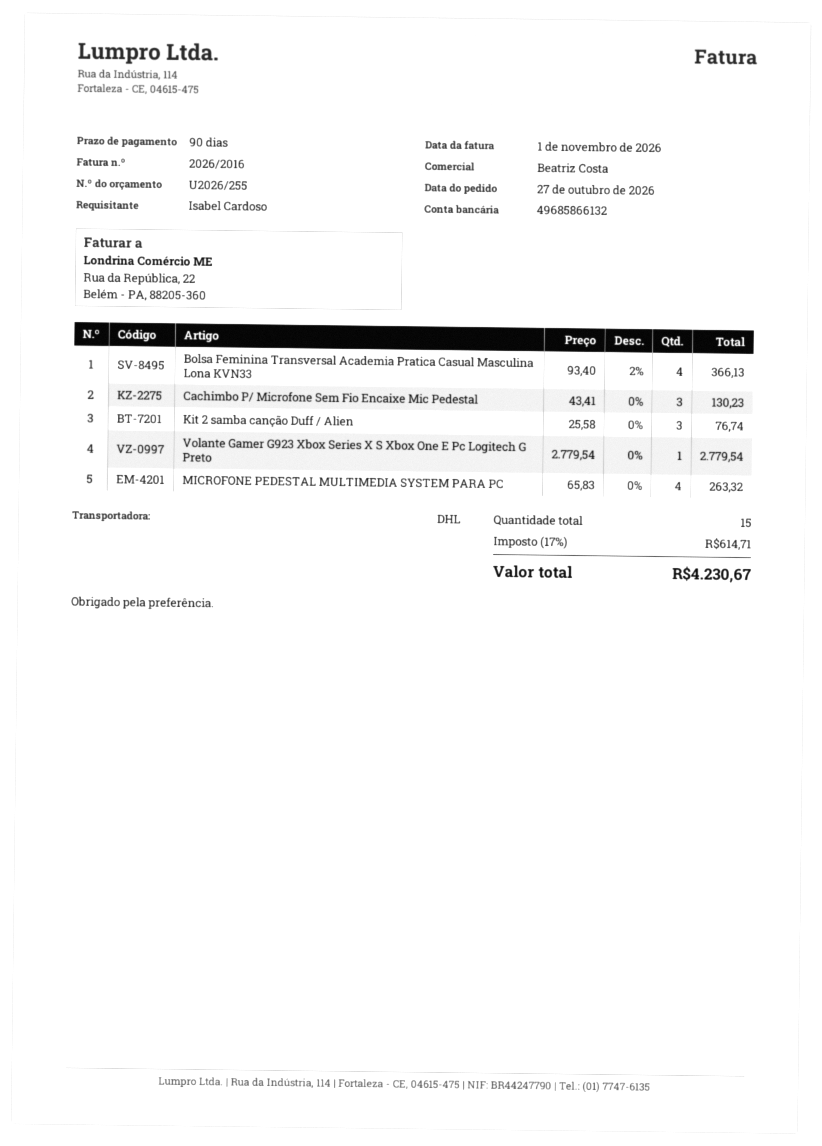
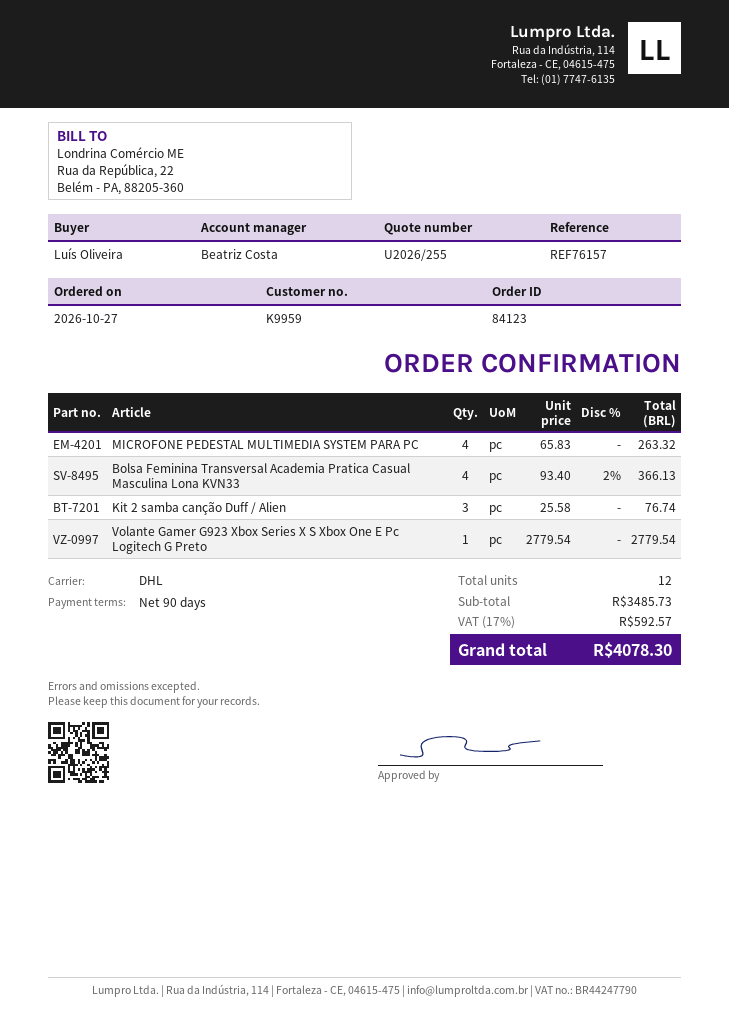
ordered by: Isabel Cardoso -> Luís Oliveira
Cachimbo P/ Microfone Sem Fio Encaixe Mic Pedestal: 3 x 43.41 = 130.23 -> none
total quantity: 15 -> 12
tax: 17% = 614.71 -> 17% = 592.57
total: 4230.67 -> 4078.30

